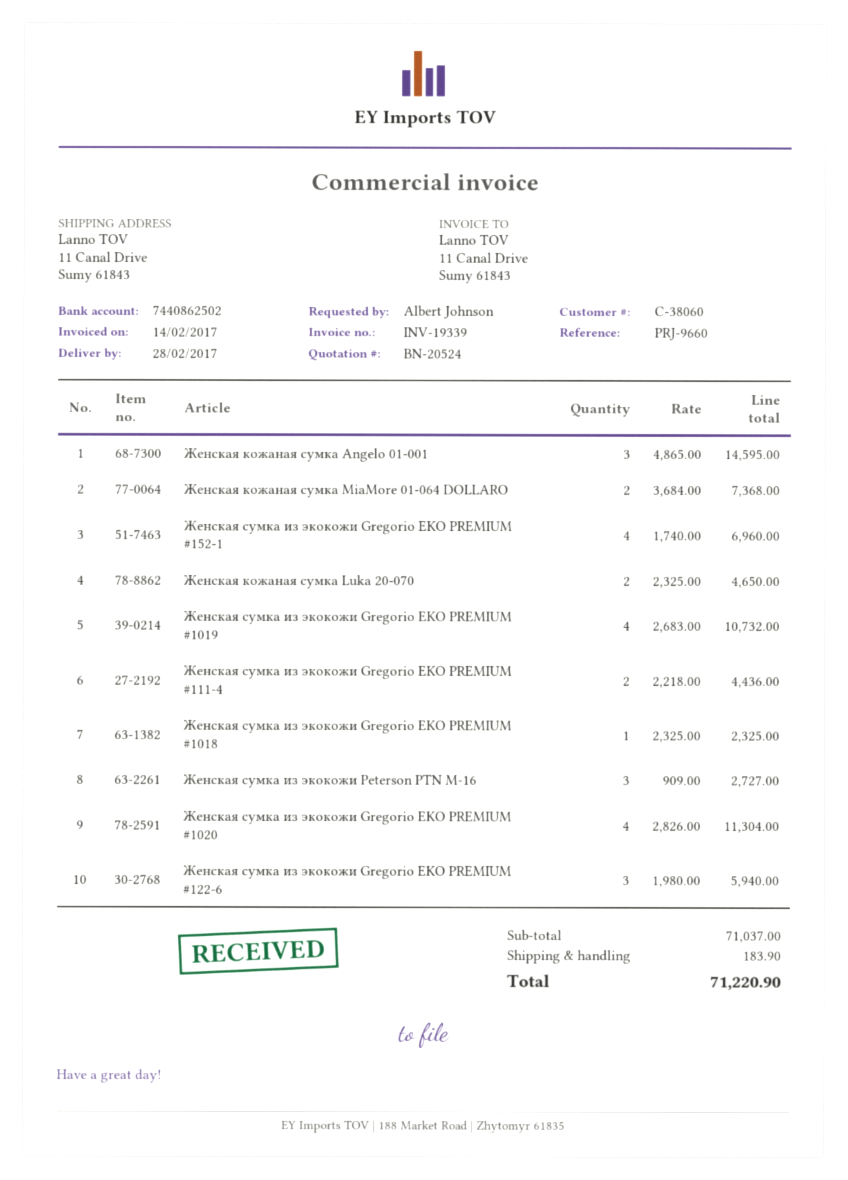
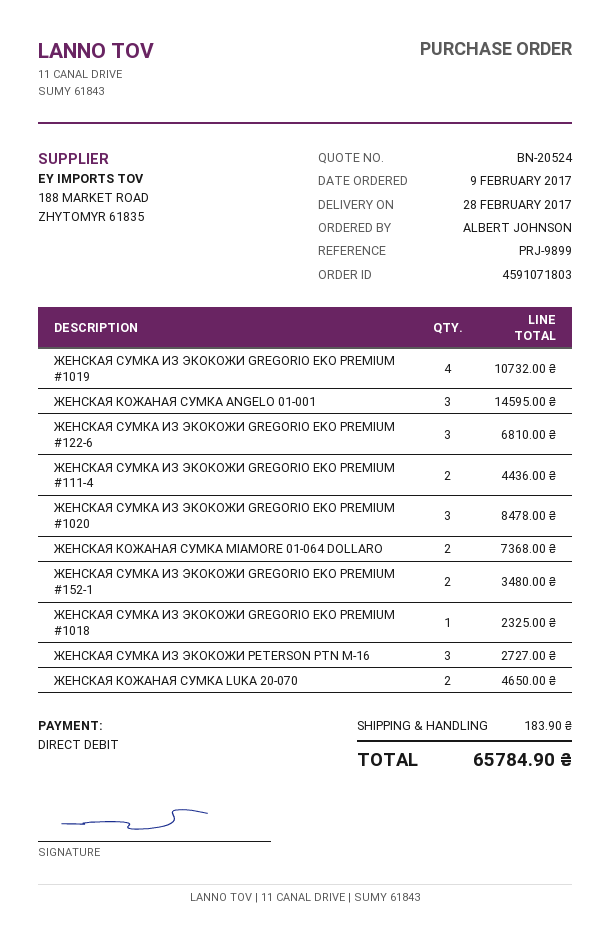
reference: PRJ-9660 -> PRJ-9899
Женская сумка из экокожи Gregorio EKO PREMIUM #152-1: 4 for 6960.00 -> 2 for 3480.00
Женская сумка из экокожи Gregorio EKO PREMIUM #1020: 4 for 11304.00 -> 3 for 8478.00
Женская сумка из экокожи Gregorio EKO PREMIUM #122-6: 3 for 5940.00 -> 3 for 6810.00
total: 71220.90 -> 65784.90

